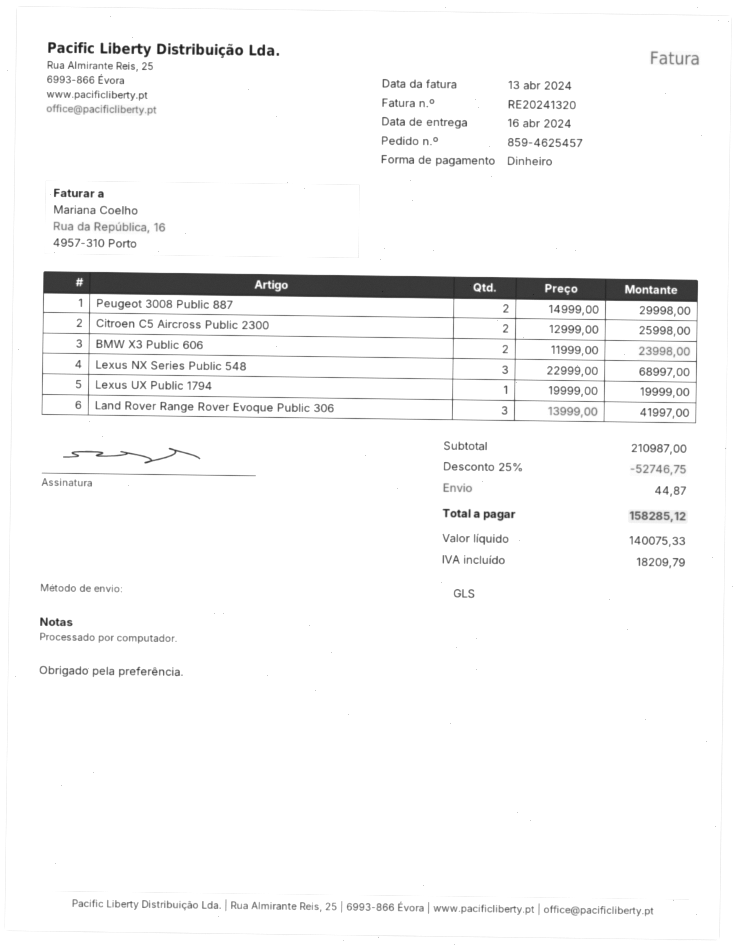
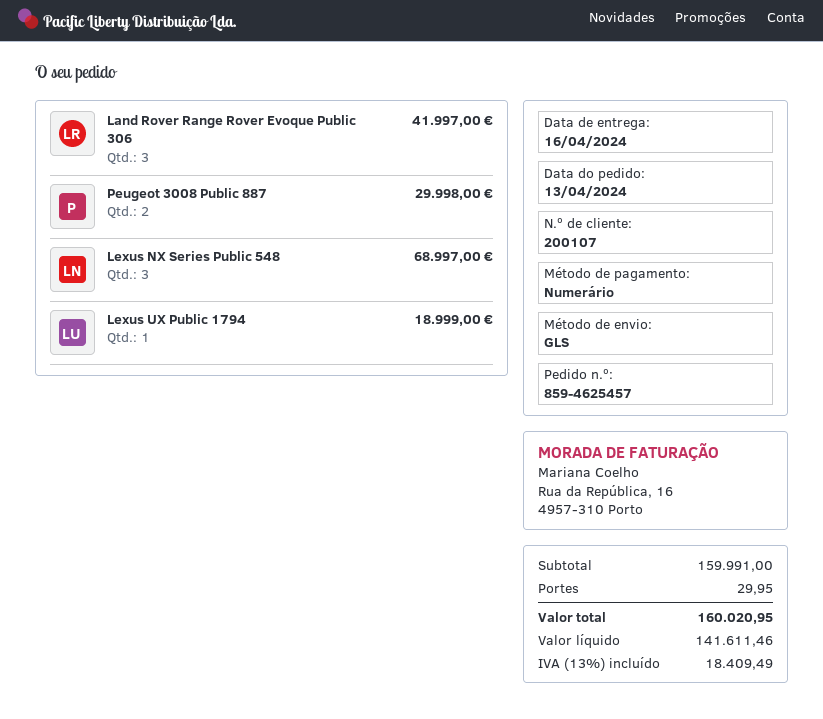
Citroen C5 Aircross Public 2300: 2 for 25998.00 -> none
BMW X3 Public 606: 2 for 23998.00 -> none
Lexus UX Public 1794: 1 for 19999.00 -> 1 for 18999.00
subtotal: 210987.00 -> 159991.00
discount: 25% = 52746.75 -> none
shipping: 44.87 -> 29.95
net: 140075.33 -> 141611.46
tax: 18209.79 -> 18409.49
total: 158285.12 -> 160020.95

